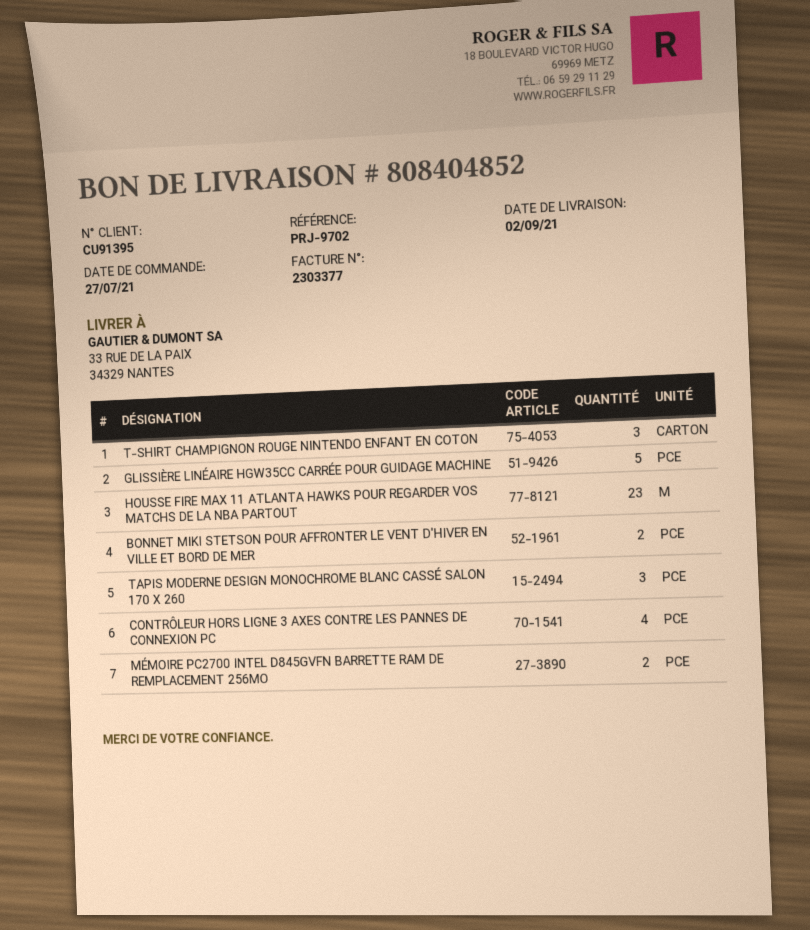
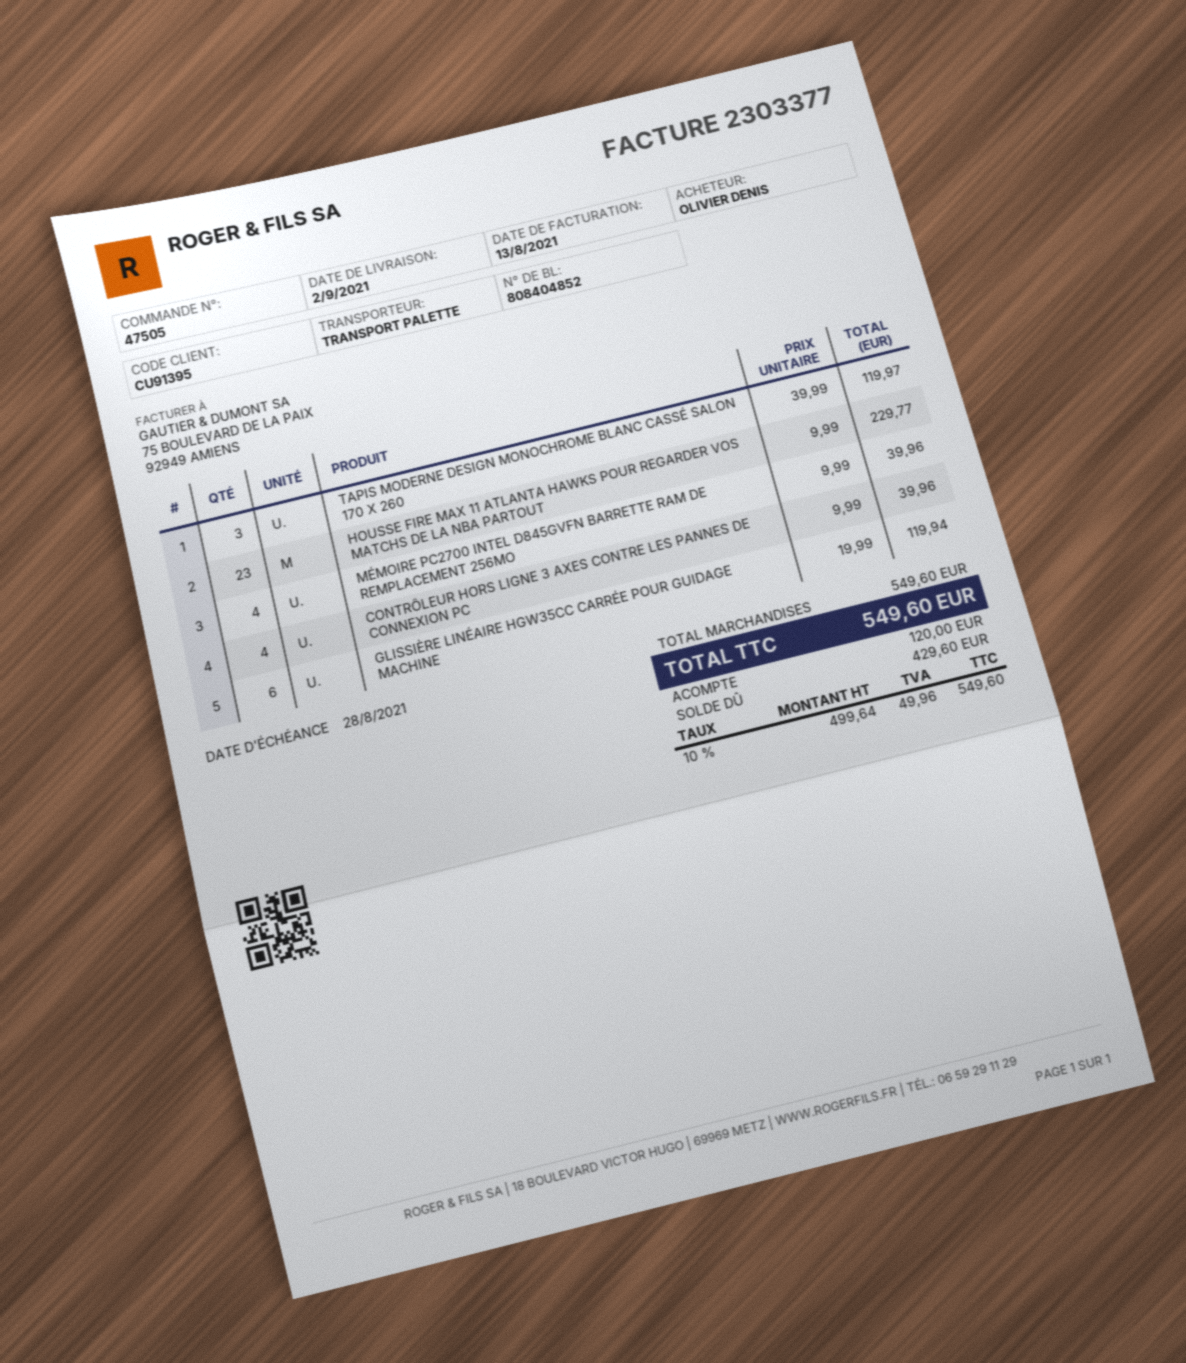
T-SHIRT CHAMPIGNON ROUGE NINTENDO ENFANT EN COTON: 3 -> none
GLISSIÈRE LINÉAIRE HGW35CC CARRÉE POUR GUIDAGE MACHINE: 5 -> 6
BONNET MIKI STETSON POUR AFFRONTER LE VENT D'HIVER EN VILLE ET BORD DE MER: 2 -> none
MÉMOIRE PC2700 INTEL D845GVFN BARRETTE RAM DE REMPLACEMENT 256MO: 2 -> 4

